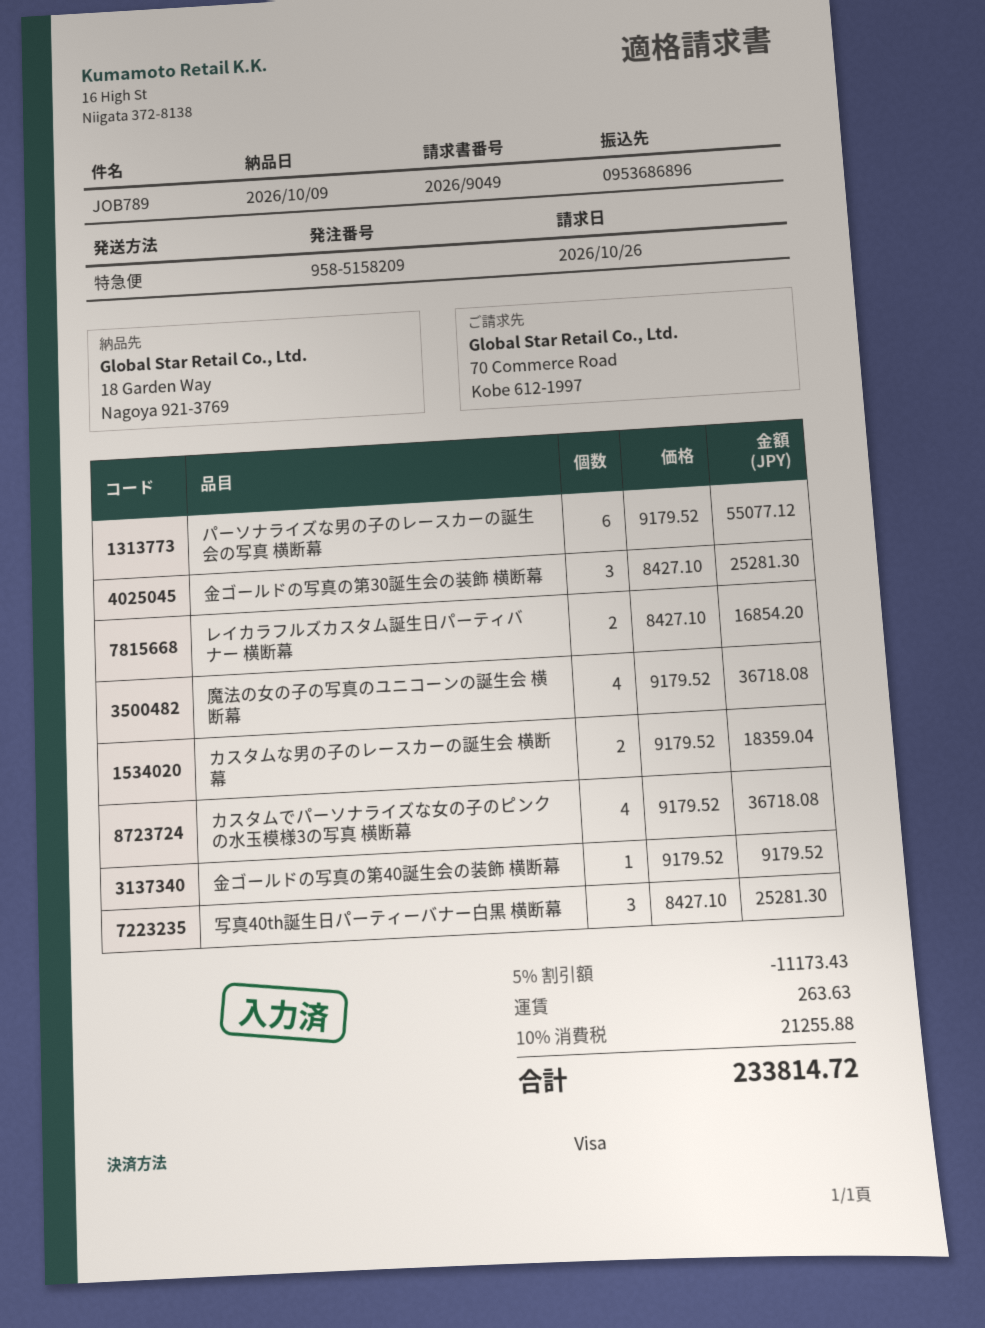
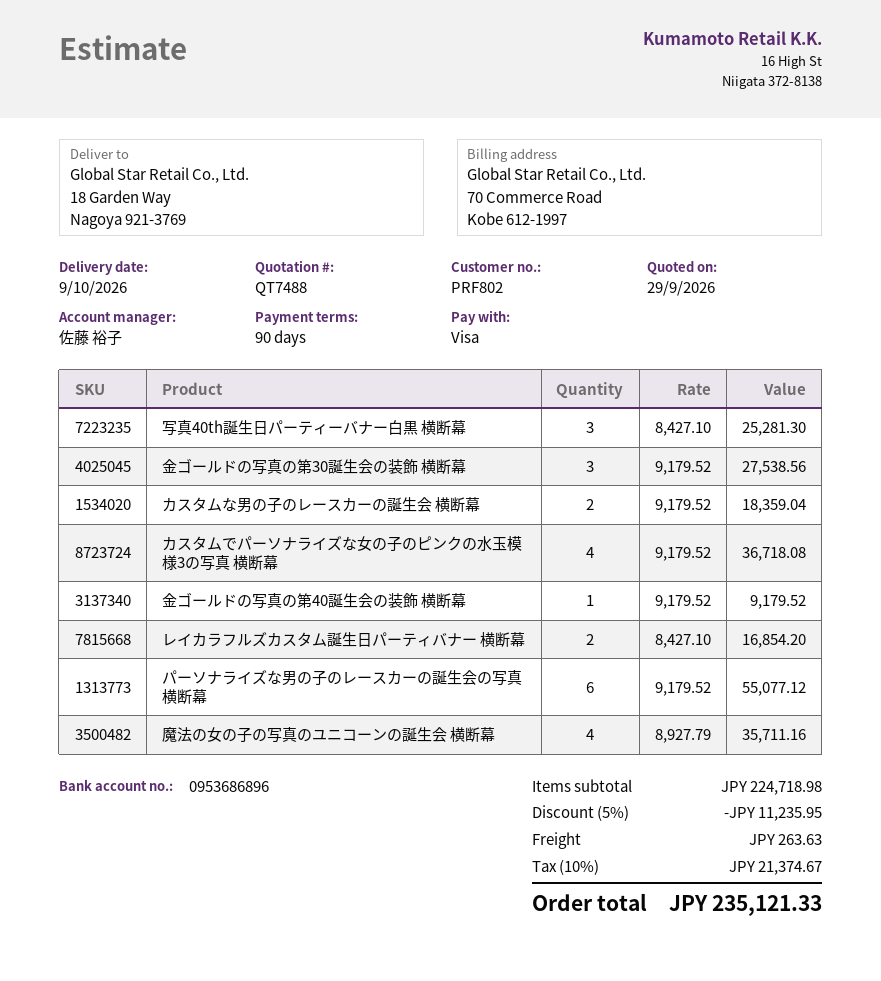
金ゴールドの写真の第30誕生会の装飾 横断幕: 3 x 8427.10 = 25281.30 -> 3 x 9179.52 = 27538.56
魔法の女の子の写真のユニコーンの誕生会 横断幕: 4 x 9179.52 = 36718.08 -> 4 x 8927.79 = 35711.16
discount: 5% = 11173.43 -> 5% = 11235.95
tax: 10% = 21255.88 -> 10% = 21374.67
total: 233814.72 -> 235121.33

